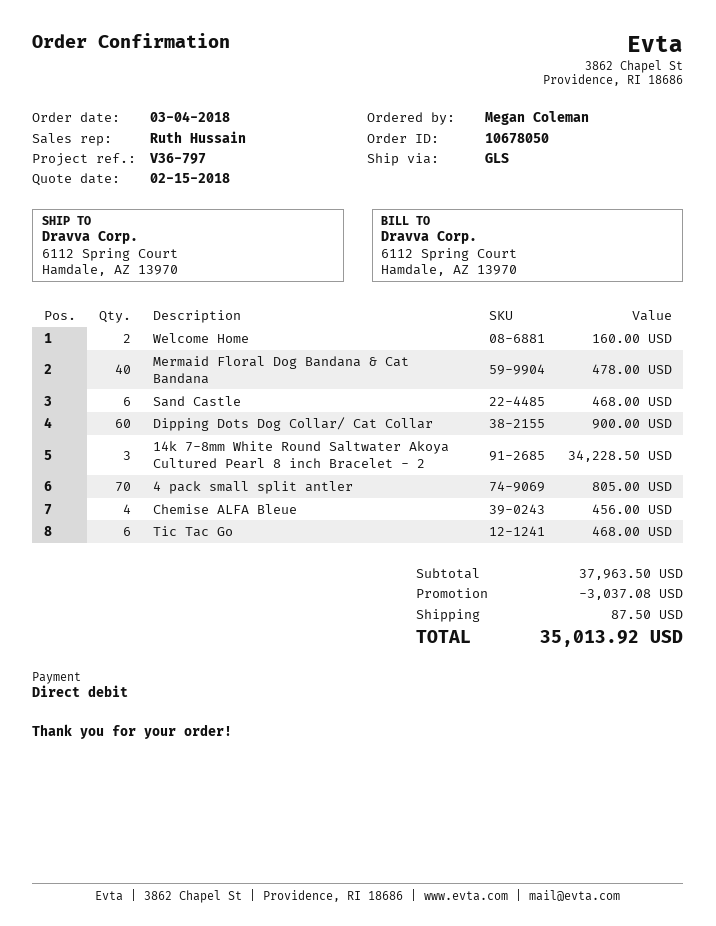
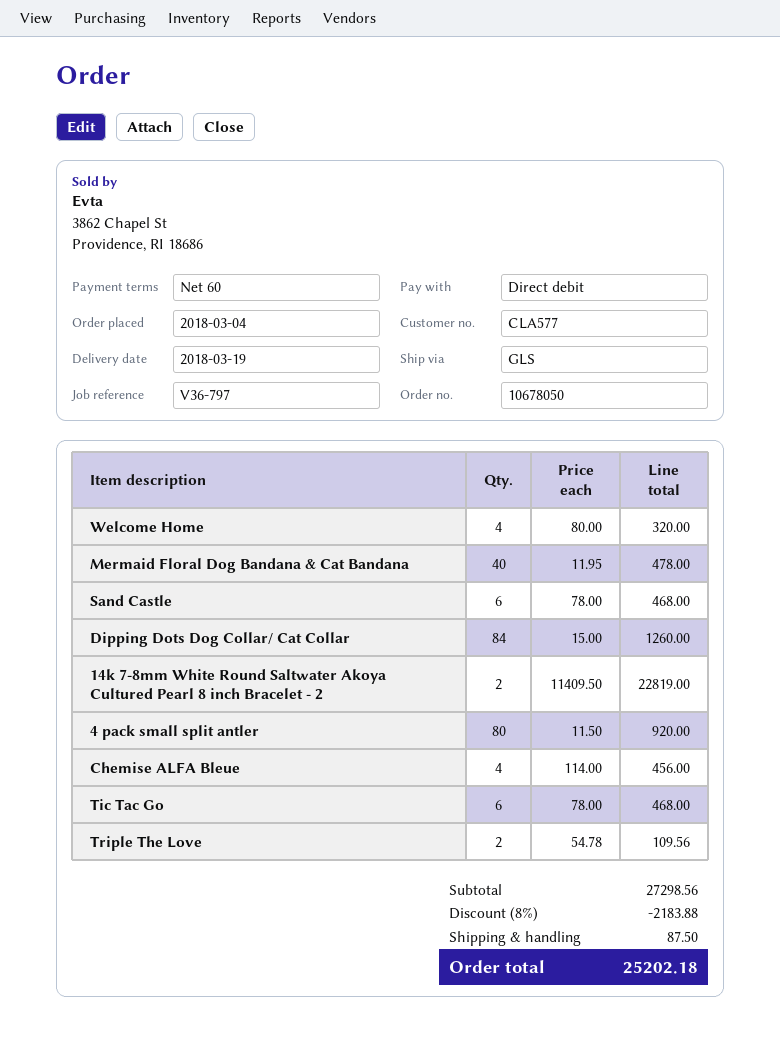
Welcome Home: 2 for 160.00 -> 4 for 320.00
Dipping Dots Dog Collar/ Cat Collar: 60 for 900.00 -> 84 for 1260.00
14k 7-8mm White Round Saltwater Akoya Cultured Pearl 8 inch Bracelet - 2: 3 for 34228.50 -> 2 for 22819.00
4 pack small split antler: 70 for 805.00 -> 80 for 920.00
Triple The Love: none -> 2 for 109.56
subtotal: 37963.50 -> 27298.56
discount: 3037.08 -> 2183.88
total: 35013.92 -> 25202.18

